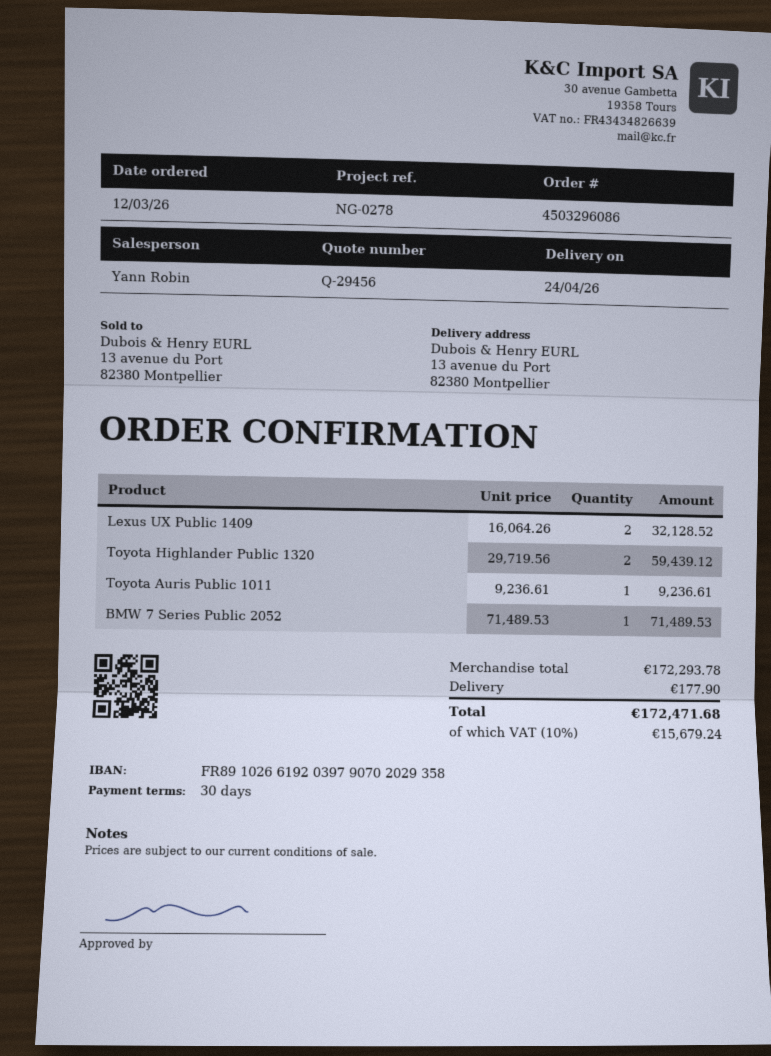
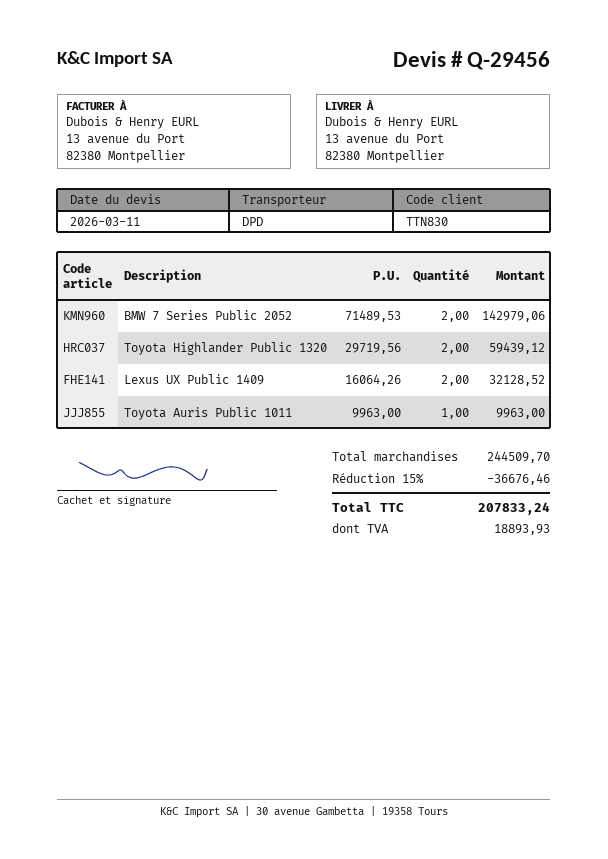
Toyota Auris Public 1011: 1 x 9236.61 = 9236.61 -> 1 x 9963.00 = 9963.00
BMW 7 Series Public 2052: 1 x 71489.53 = 71489.53 -> 2 x 71489.53 = 142979.06
subtotal: 172293.78 -> 244509.70
discount: none -> 15% = 36676.46
shipping: 177.90 -> none
tax: 15679.24 -> 18893.93
total: 172471.68 -> 207833.24

